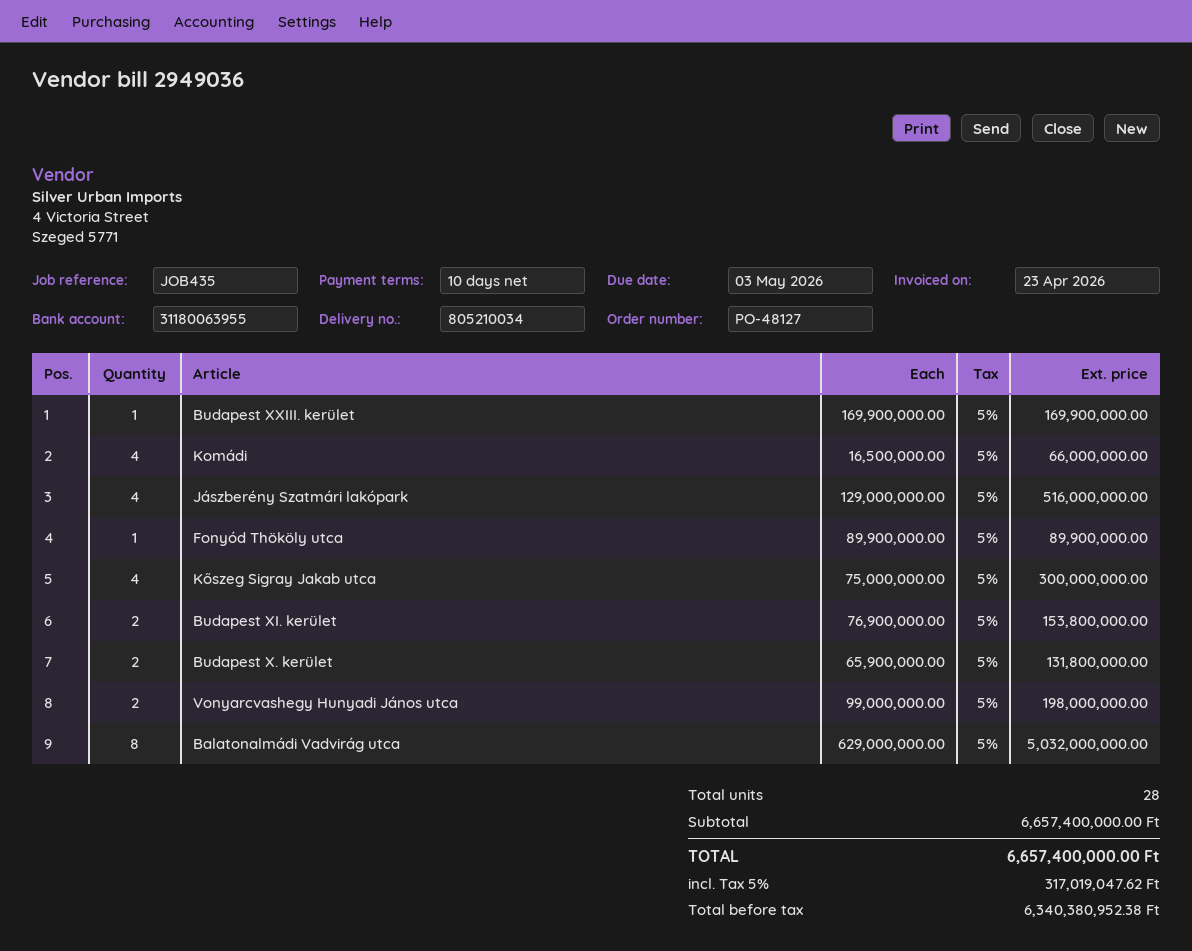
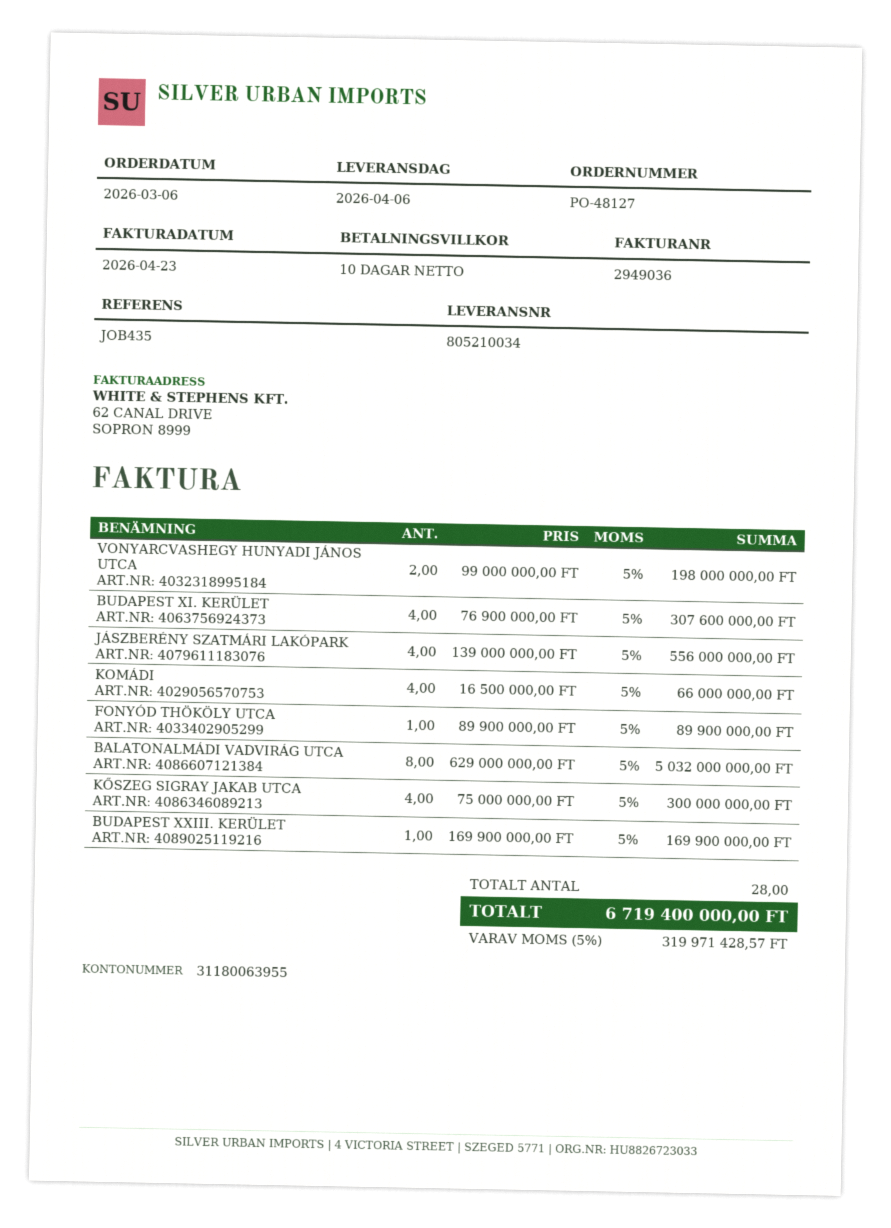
Jászberény Szatmári lakópark: 4 x 129000000.00 = 516000000.00 -> 4 x 139000000.00 = 556000000.00
Budapest XI. kerület: 2 x 76900000.00 = 153800000.00 -> 4 x 76900000.00 = 307600000.00
Budapest X. kerület: 2 x 65900000.00 = 131800000.00 -> none
tax: 5% = 317019047.62 -> 5% = 319971428.57
total: 6657400000.00 -> 6719400000.00

